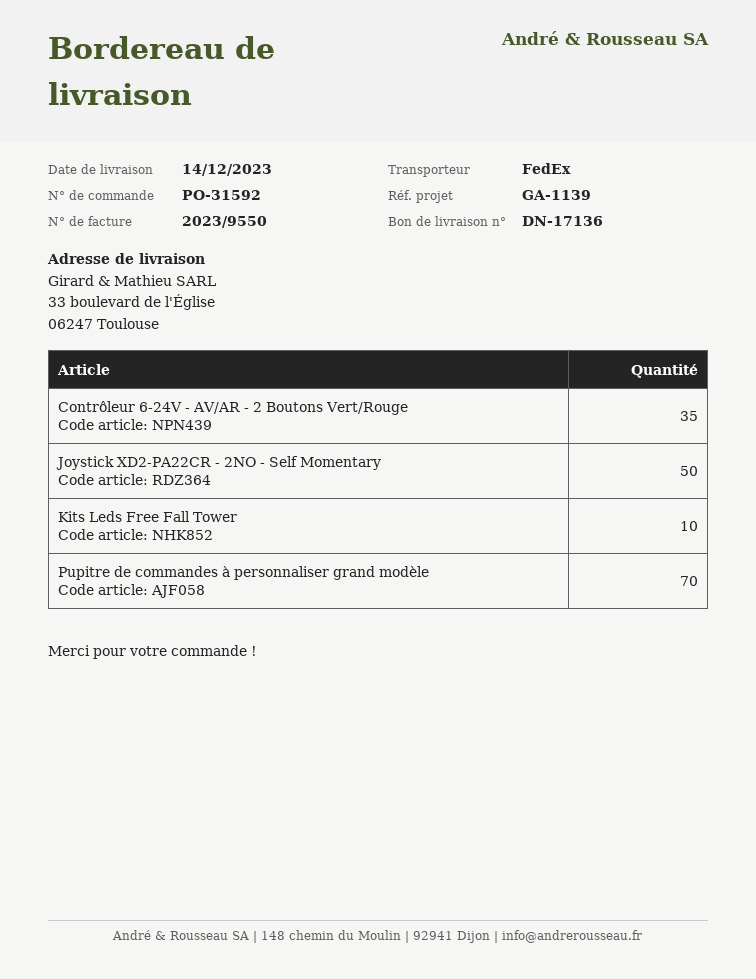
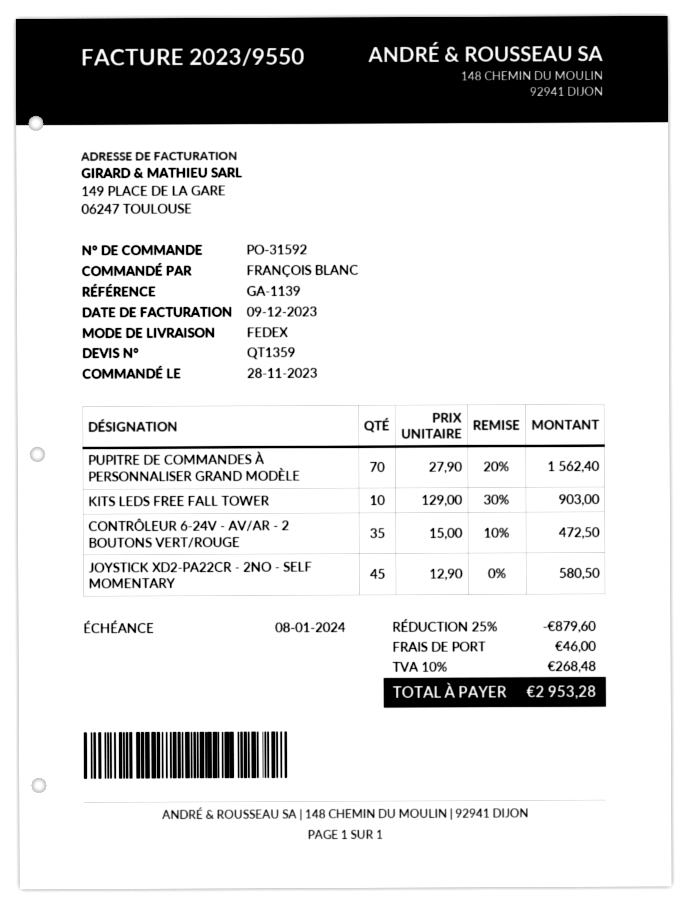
Joystick XD2-PA22CR - 2NO - Self Momentary: 50 -> 45

